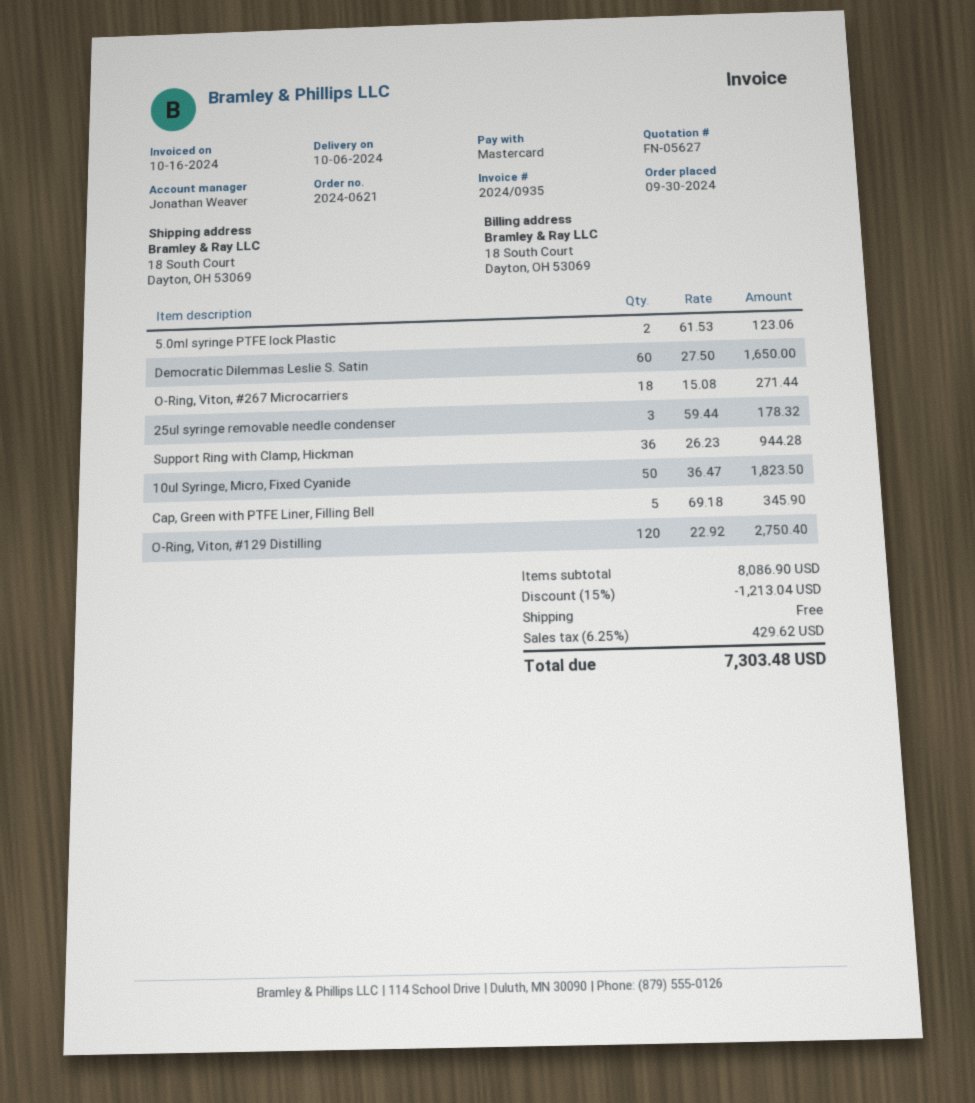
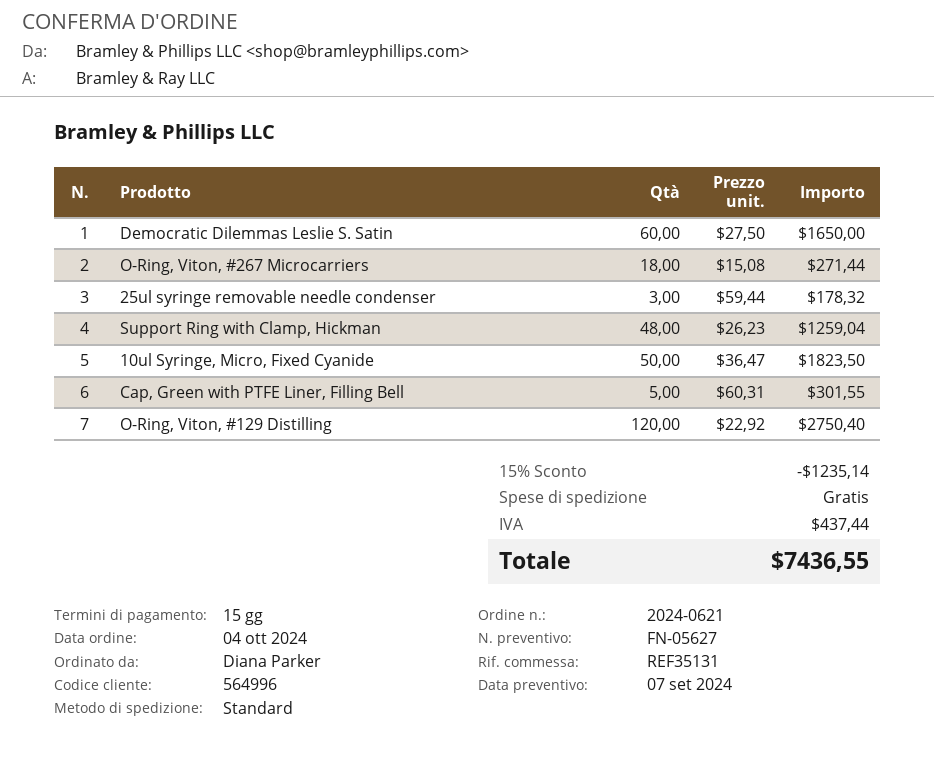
order date: 2024-09-30 -> 2024-10-04
5.0ml syringe PTFE lock Plastic: 2 x 61.53 = 123.06 -> none
Support Ring with Clamp, Hickman: 36 x 26.23 = 944.28 -> 48 x 26.23 = 1259.04
Cap, Green with PTFE Liner, Filling Bell: 5 x 69.18 = 345.90 -> 5 x 60.31 = 301.55
discount: 15% = 1213.04 -> 15% = 1235.14
tax: 429.62 -> 437.44
total: 7303.48 -> 7436.55

